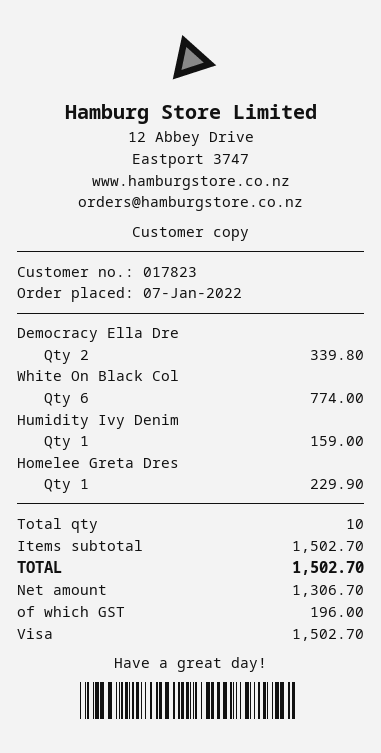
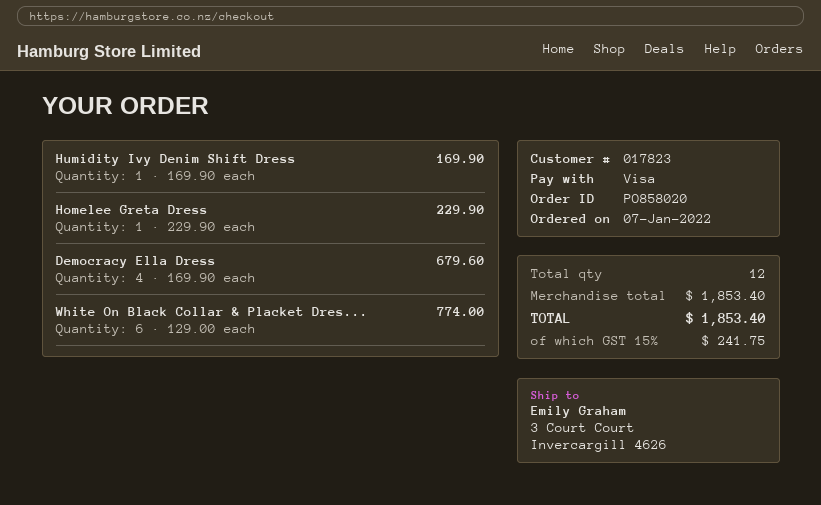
Democracy Ella Dre: 2 for 339.80 -> 4 for 679.60
Humidity Ivy Denim: 1 for 159.00 -> 1 for 169.90
total quantity: 10 -> 12
subtotal: 1502.70 -> 1853.40
tax: 196.00 -> 241.75
total: 1502.70 -> 1853.40

